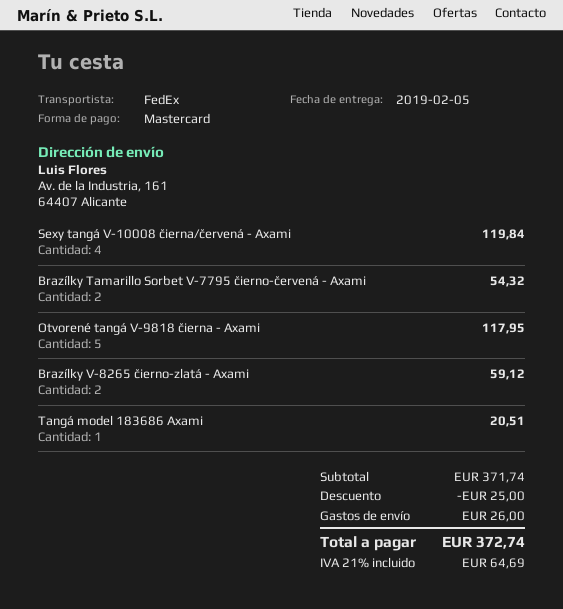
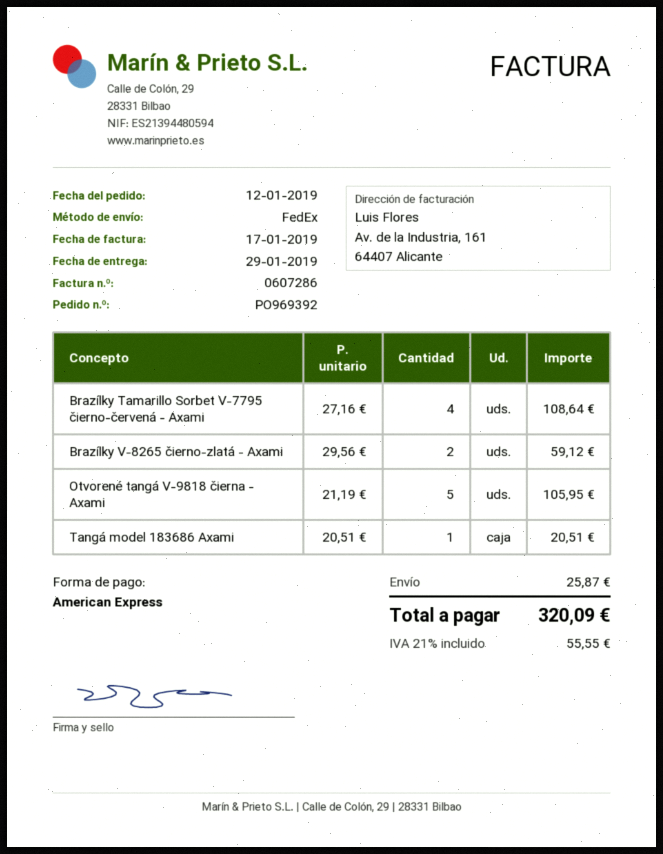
delivery date: 2019-02-05 -> 2019-01-29
payment method: Mastercard -> American Express
Sexy tangá V-10008 čierna/červená - Axami: 4 for 119.84 -> none
Brazílky Tamarillo Sorbet V-7795 čierno-červená - Axami: 2 for 54.32 -> 4 for 108.64
Otvorené tangá V-9818 čierna - Axami: 5 for 117.95 -> 5 for 105.95
discount: 25.00 -> none
shipping: 26.00 -> 25.87
tax: 21% = 64.69 -> 21% = 55.55
total: 372.74 -> 320.09

